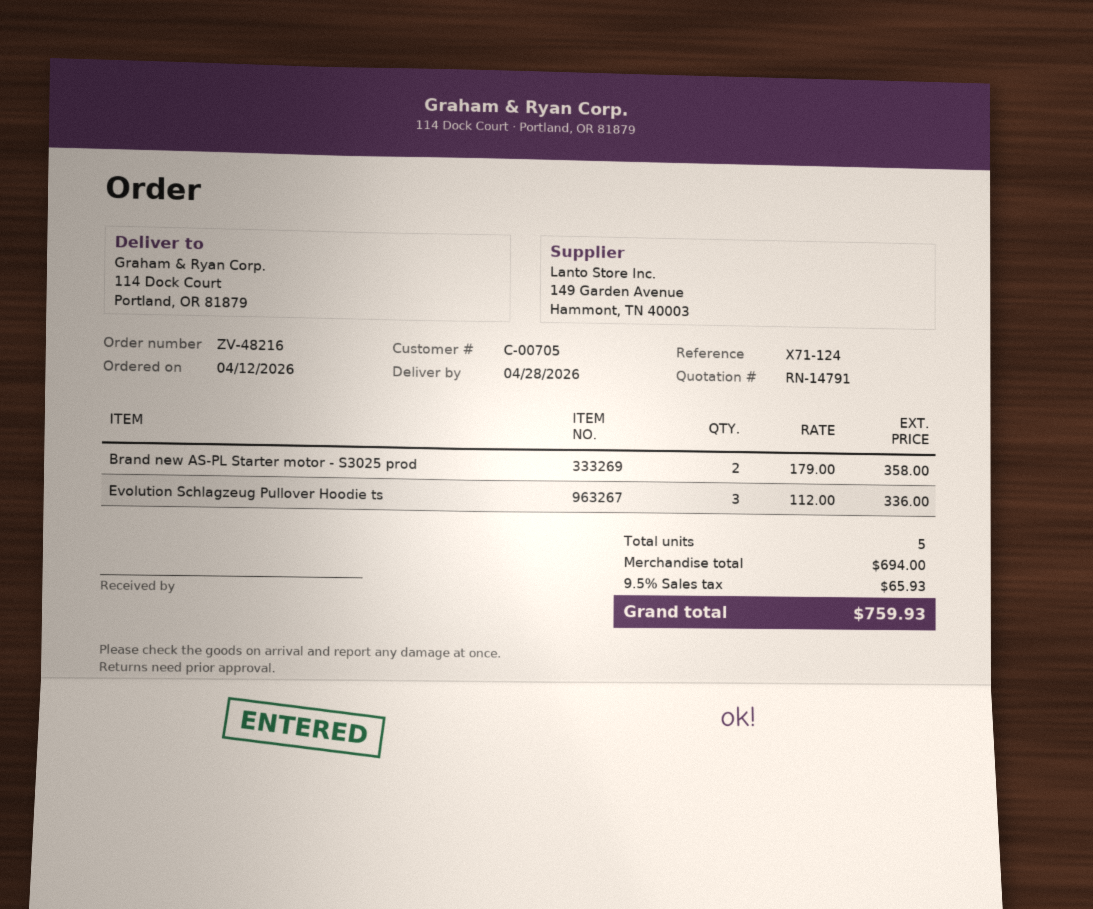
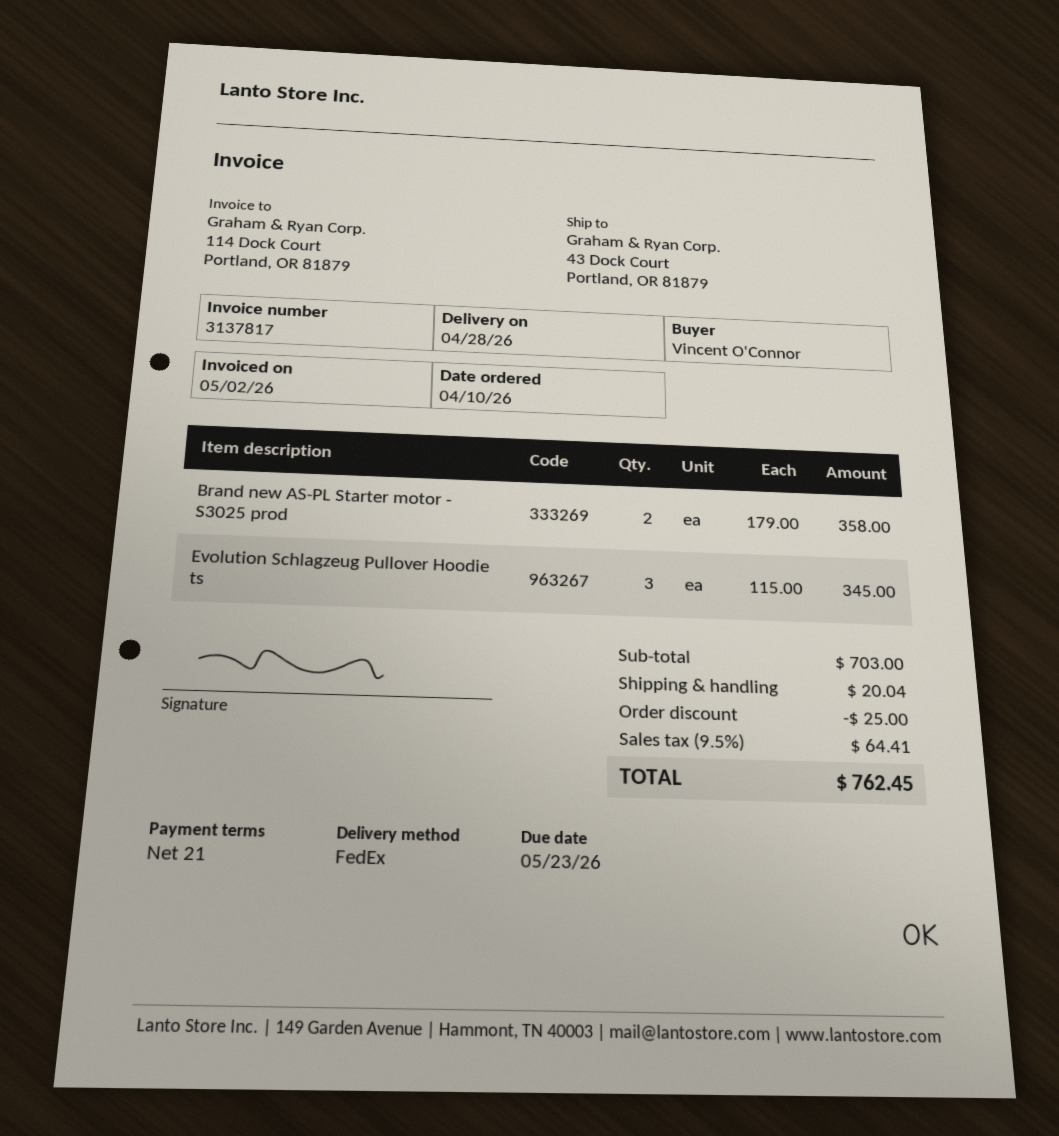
order date: 2026-04-12 -> 2026-04-10
ship to: 114 Dock Court, Portland, OR 81879 -> 43 Dock Court, Portland, OR 81879
Evolution Schlagzeug Pullover Hoodie ts: 3 x 112.00 = 336.00 -> 3 x 115.00 = 345.00
subtotal: 694.00 -> 703.00
discount: none -> 25.00
shipping: none -> 20.04
tax: 9.5% = 65.93 -> 9.5% = 64.41
total: 759.93 -> 762.45

